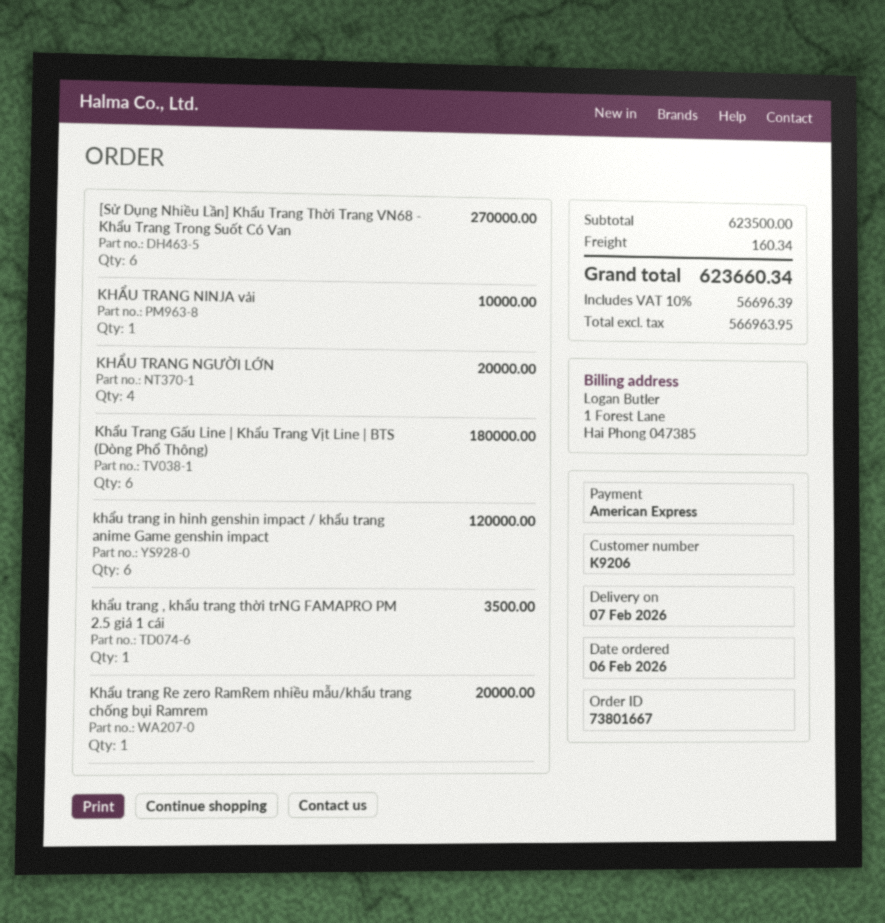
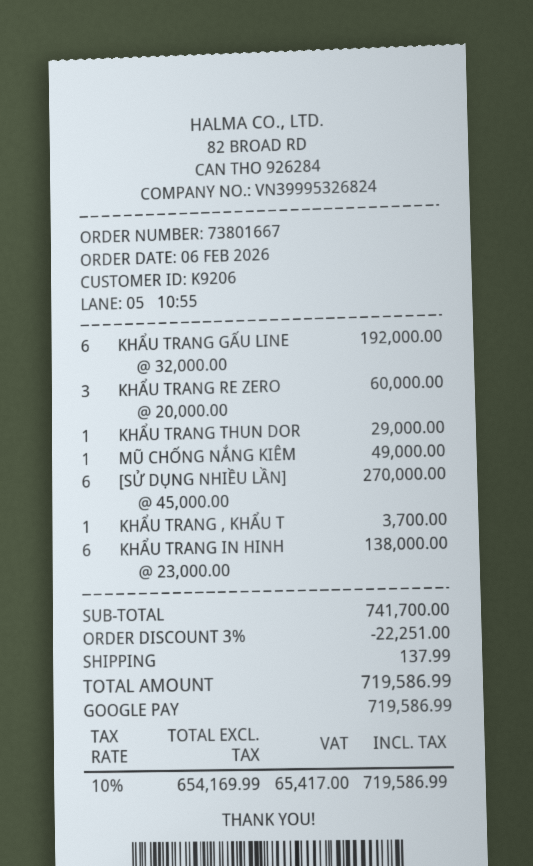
payment method: American Express -> Google Pay
KHẨU TRANG NINJA vải: 1 for 10000.00 -> none
KHẨU TRANG NGƯỜI LỚN: 4 for 20000.00 -> none
Khẩu Trang Gấu Line | Khẩu Trang Vịt Line | BTS (Dòng Phổ Thông): 6 for 180000.00 -> 6 for 192000.00
khẩu trang in hinh genshin impact / khẩu trang anime Game genshin impact: 6 for 120000.00 -> 6 for 138000.00
khẩu trang , khẩu trang thời trNG FAMAPRO PM 2.5 giá 1 cái: 1 for 3500.00 -> 1 for 3700.00
Khẩu trang Re zero RamRem nhiều mẫu/khẩu trang chống bụi Ramrem: 1 for 20000.00 -> 3 for 60000.00
KHẨU TRANG THUN DOR: none -> 1 for 29000.00
MŨ CHỐNG NẮNG KIÊM: none -> 1 for 49000.00
subtotal: 623500.00 -> 741700.00
discount: none -> 3% = 22251.00
shipping: 160.34 -> 137.99
net: 566963.95 -> 654169.99
tax: 10% = 56696.39 -> 10% = 65417.00
total: 623660.34 -> 719586.99

